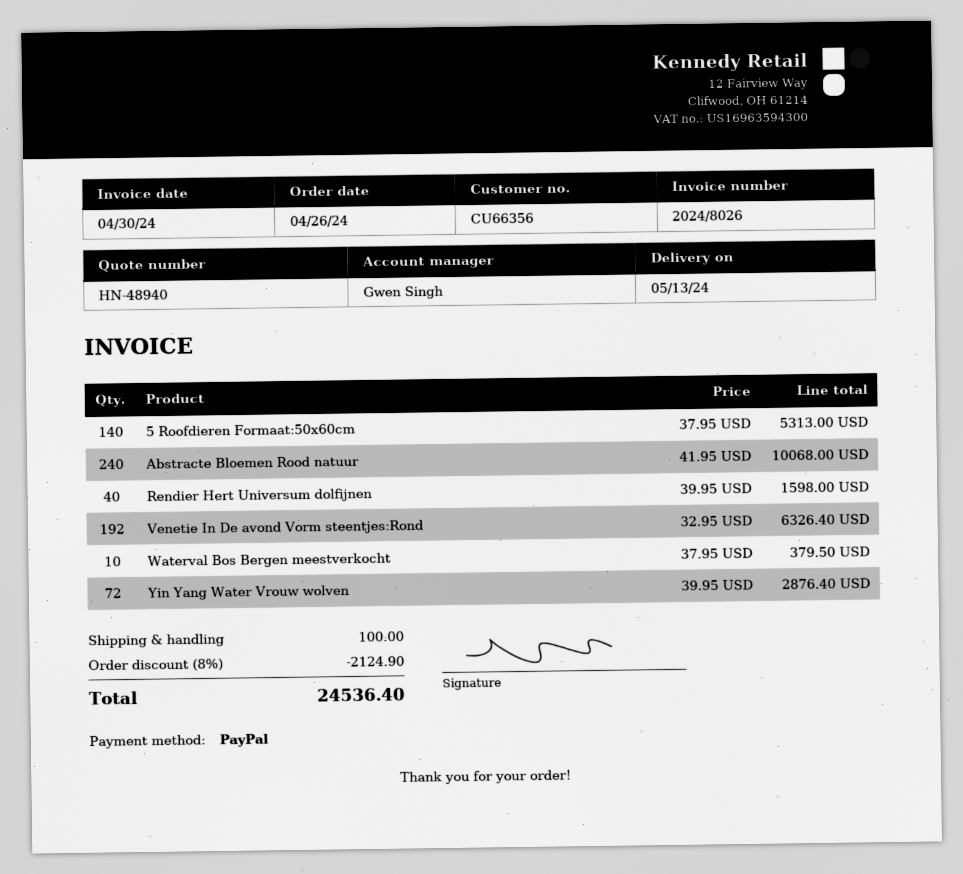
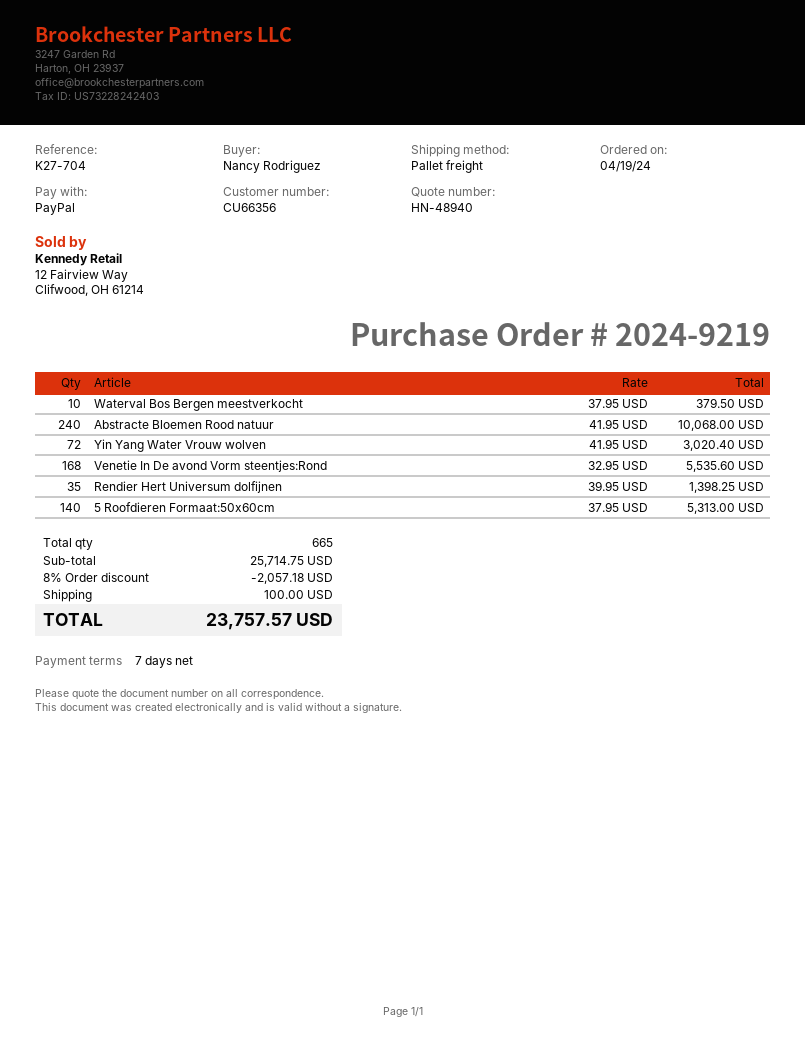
order date: 2024-04-26 -> 2024-04-19
Rendier Hert Universum dolfijnen: 40 x 39.95 = 1598.00 -> 35 x 39.95 = 1398.25
Venetie In De avond Vorm steentjes:Rond: 192 x 32.95 = 6326.40 -> 168 x 32.95 = 5535.60
Yin Yang Water Vrouw wolven: 72 x 39.95 = 2876.40 -> 72 x 41.95 = 3020.40
discount: 8% = 2124.90 -> 8% = 2057.18
total: 24536.40 -> 23757.57

